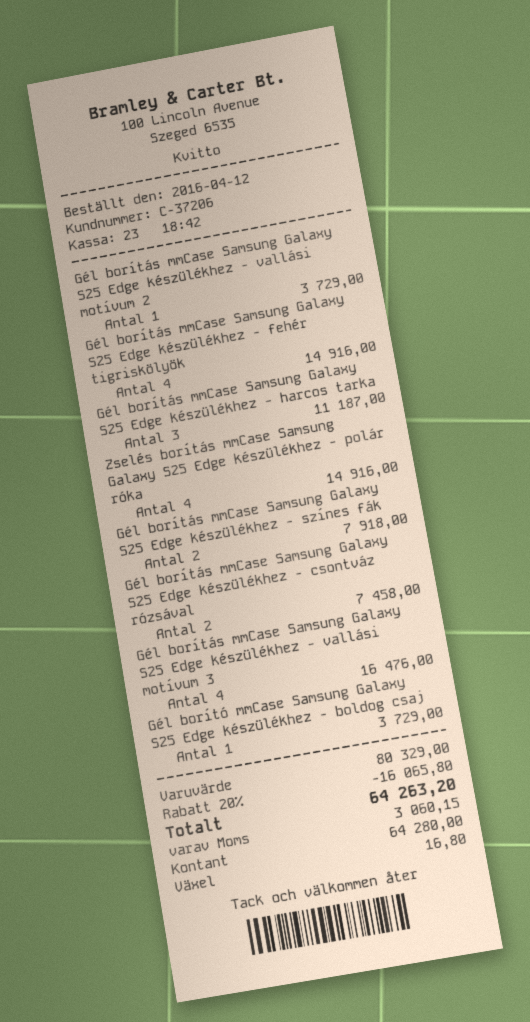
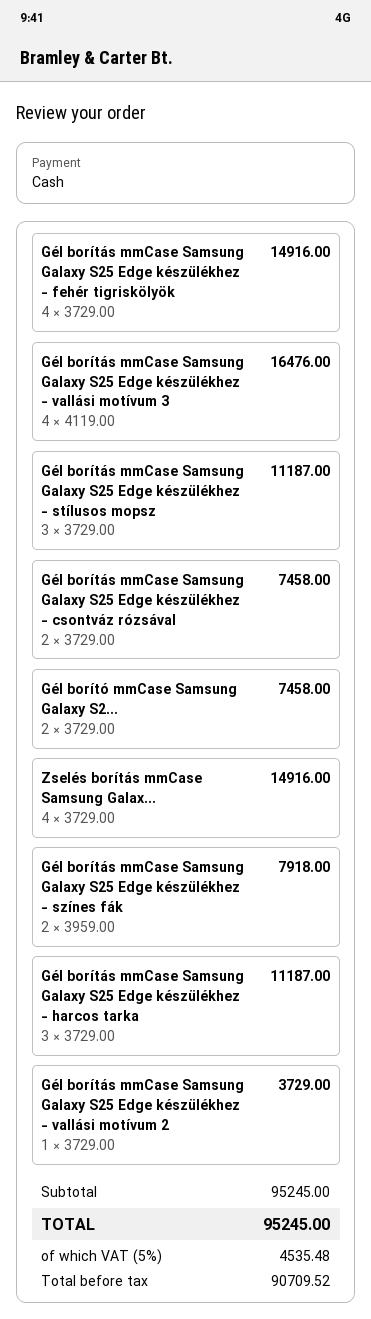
Gél borító mmCase Samsung Galaxy S25 Edge készülékhez - boldog csaj: 1 for 3729.00 -> 2 for 7458.00
Gél borítás mmCase Samsung Galaxy S25 Edge készülékhez - stílusos mopsz: none -> 3 for 11187.00
subtotal: 80329.00 -> 95245.00
discount: 20% = 16065.80 -> none
tax: 3060.15 -> 4535.48
total: 64263.20 -> 95245.00

